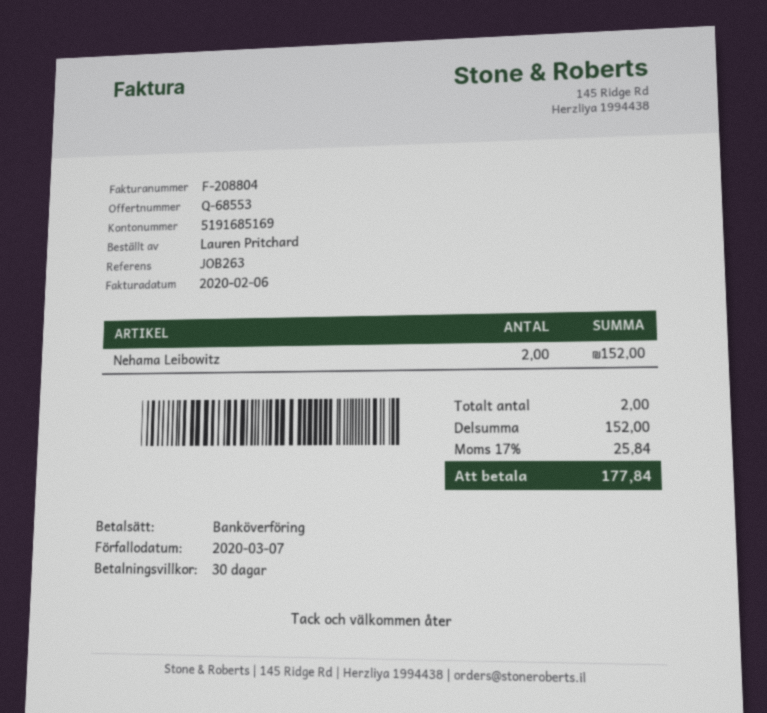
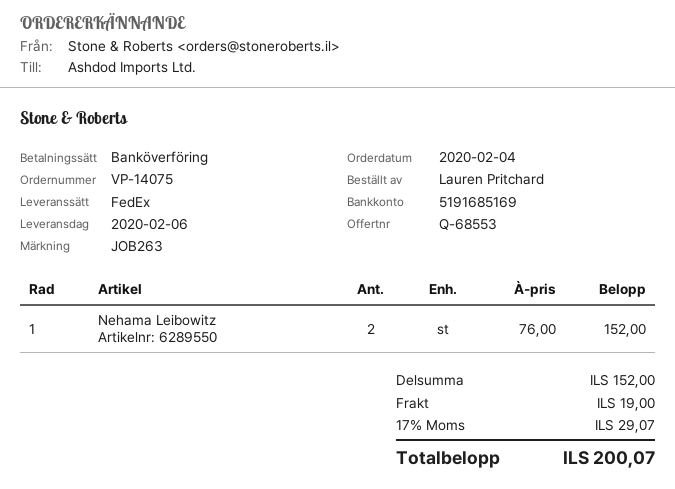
shipping: none -> 19.00
tax: 17% = 25.84 -> 17% = 29.07
total: 177.84 -> 200.07

